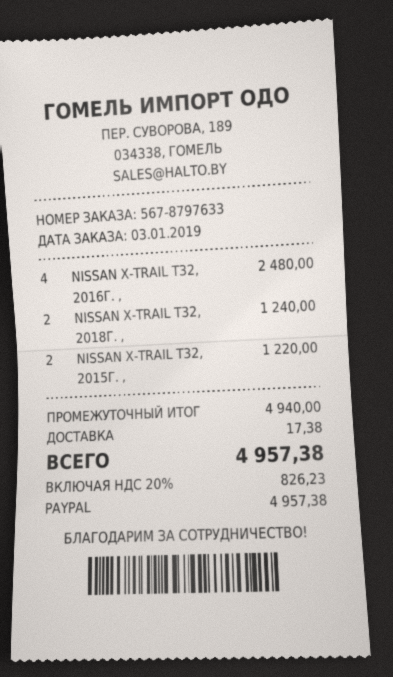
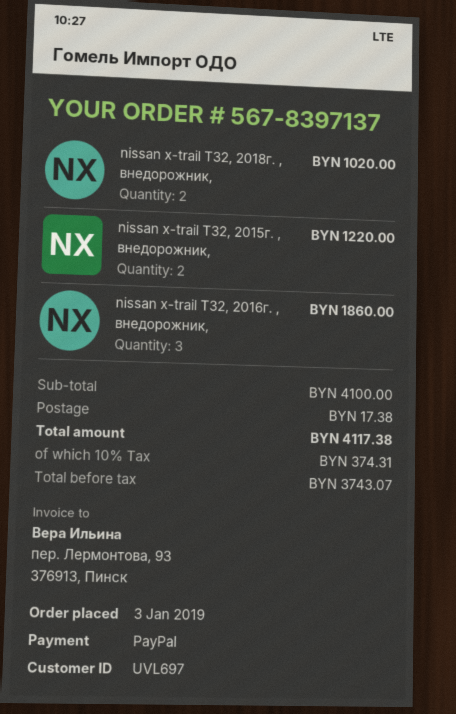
order number: 567-8797633 -> 567-8397137
NISSAN X-TRAIL T32, 2016Г. ,: 4 for 2480.00 -> 3 for 1860.00
NISSAN X-TRAIL T32, 2018Г. ,: 2 for 1240.00 -> 2 for 1020.00
subtotal: 4940.00 -> 4100.00
tax: 20% = 826.23 -> 10% = 374.31
total: 4957.38 -> 4117.38

